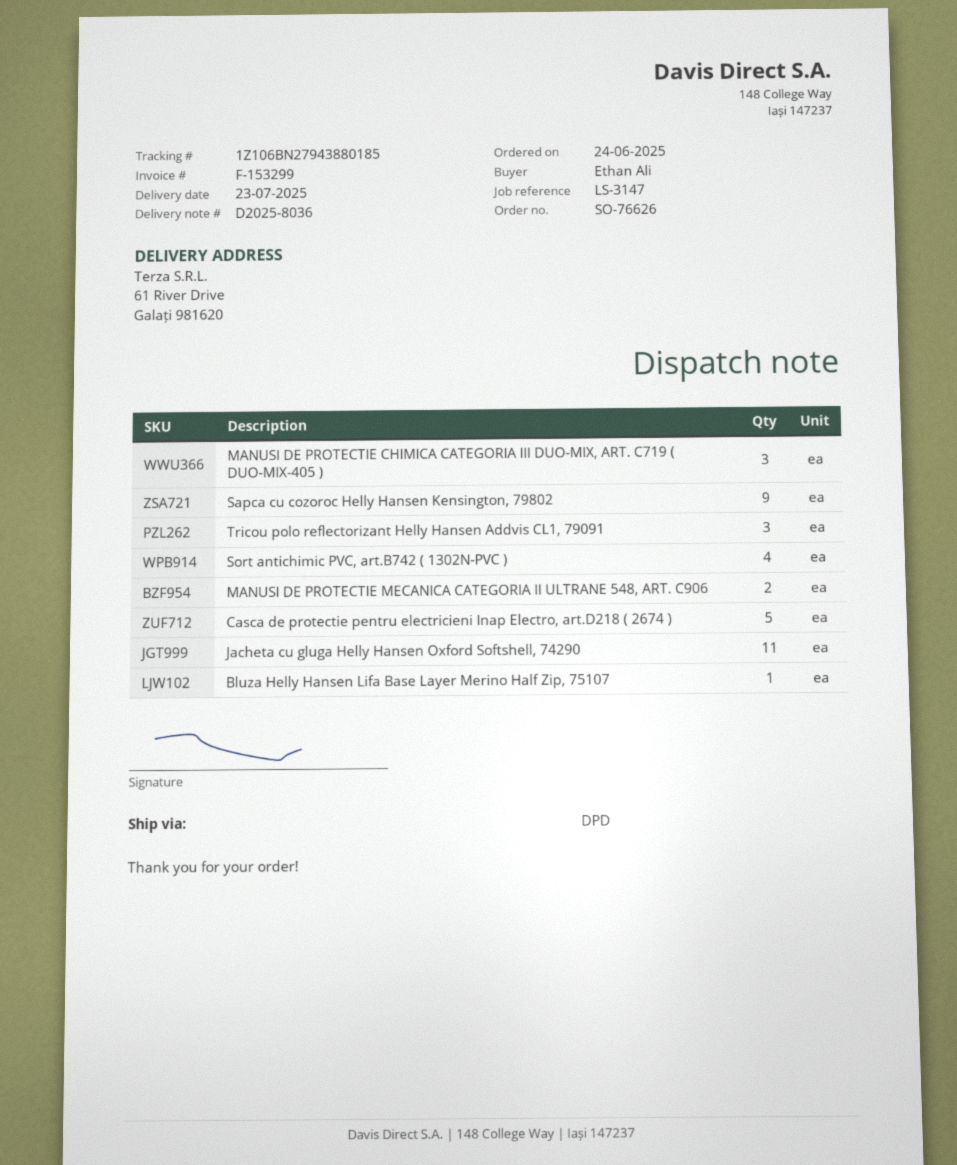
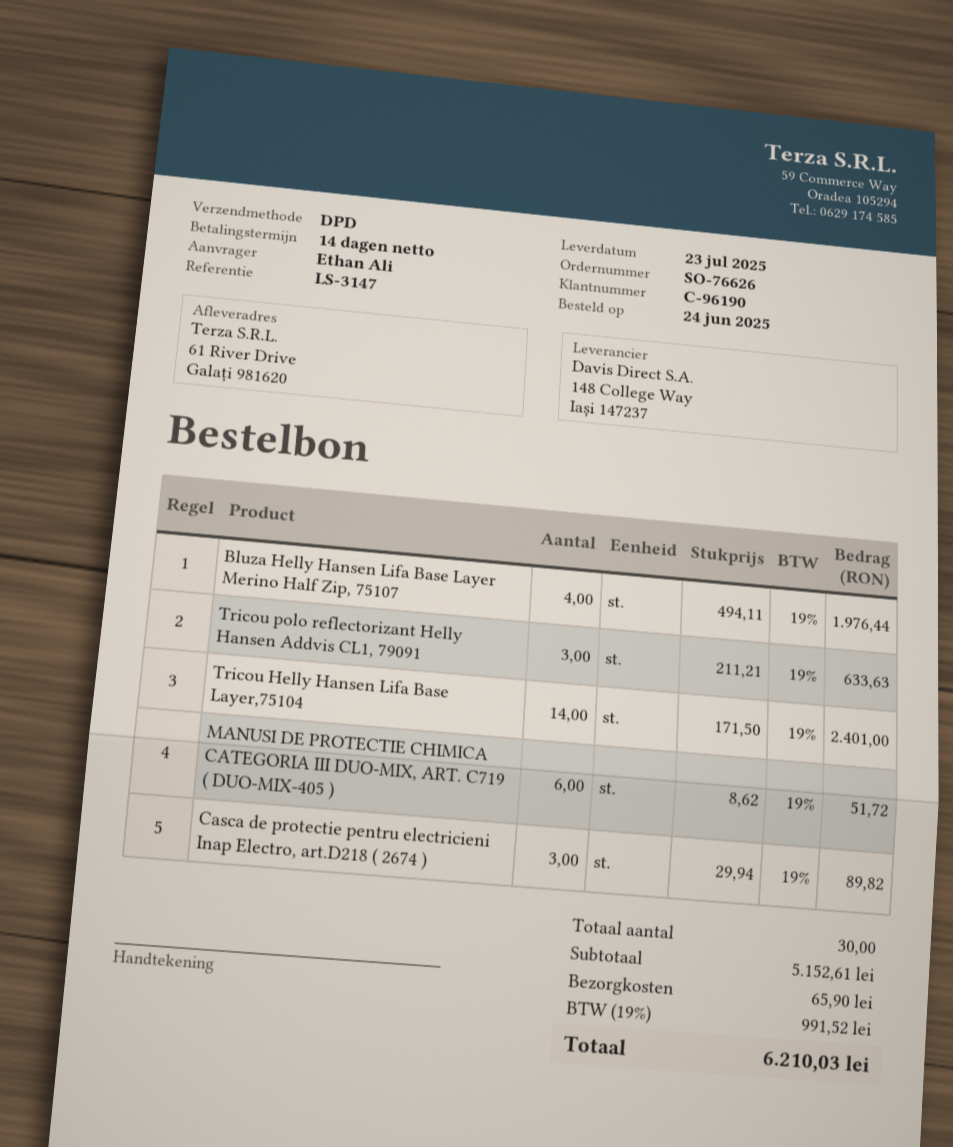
MANUSI DE PROTECTIE CHIMICA CATEGORIA III DUO-MIX, ART. C719 ( DUO-MIX-405 ): 3 -> 6
Sapca cu cozoroc Helly Hansen Kensington, 79802: 9 -> none
Sort antichimic PVC, art.B742 ( 1302N-PVC ): 4 -> none
MANUSI DE PROTECTIE MECANICA CATEGORIA II ULTRANE 548, ART. C906: 2 -> none
Casca de protectie pentru electricieni Inap Electro, art.D218 ( 2674 ): 5 -> 3
Jacheta cu gluga Helly Hansen Oxford Softshell, 74290: 11 -> none
Bluza Helly Hansen Lifa Base Layer Merino Half Zip, 75107: 1 -> 4
Tricou Helly Hansen Lifa Base Layer,75104: none -> 14

